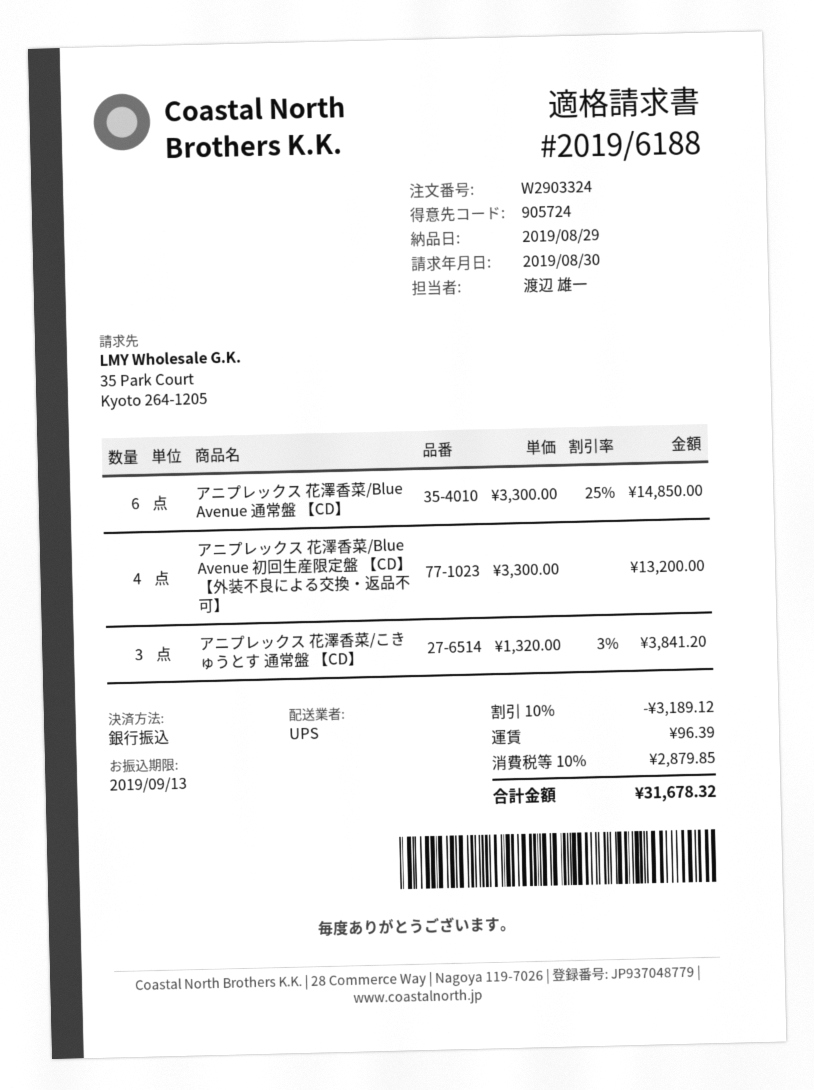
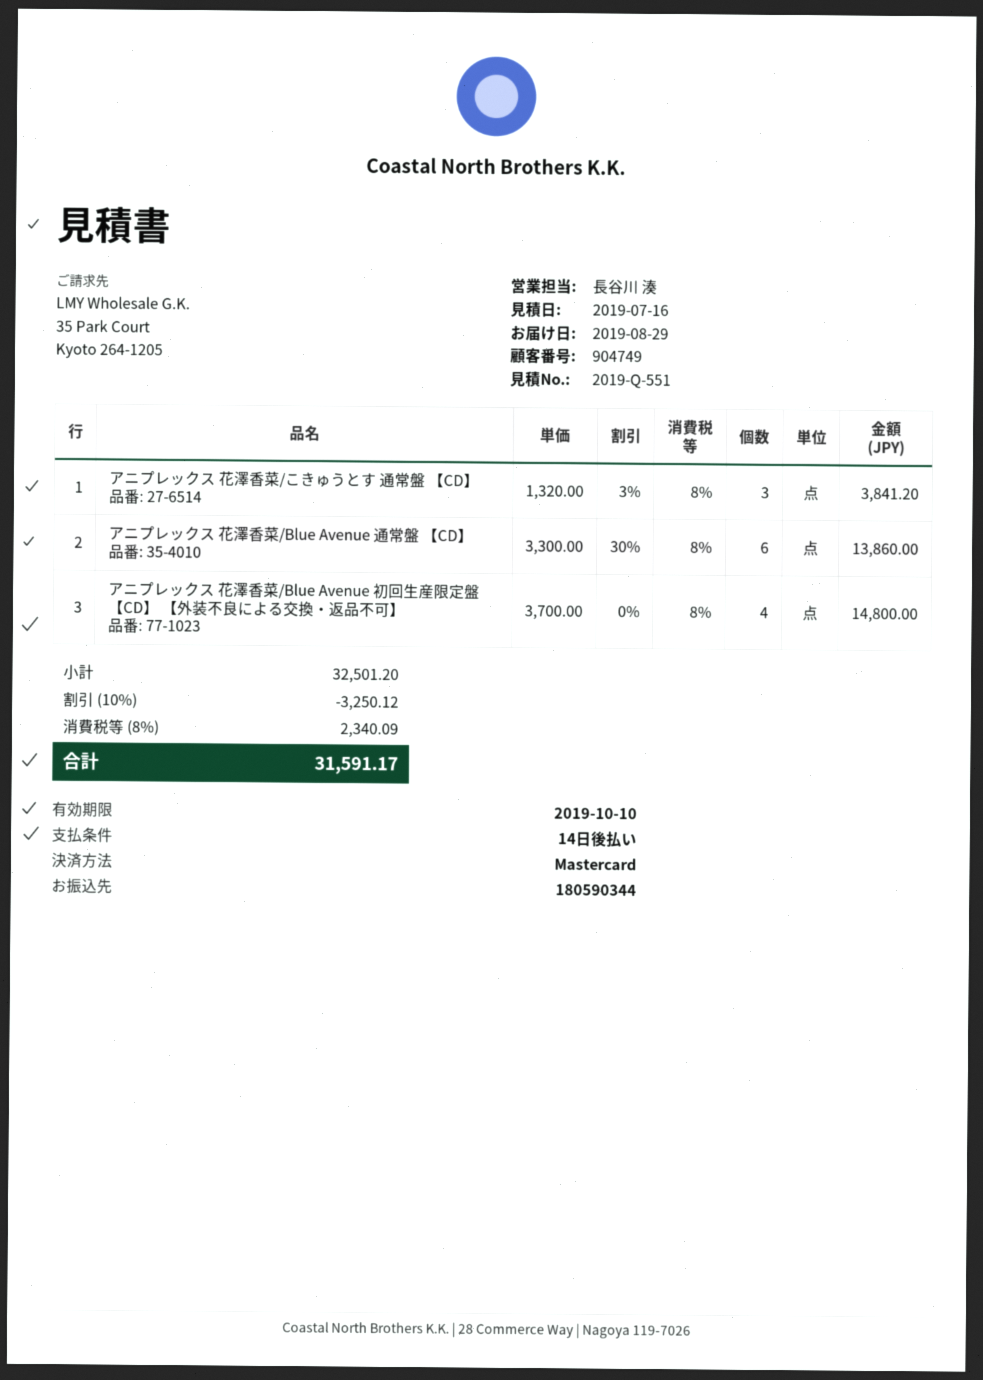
customer number: 905724 -> 904749
sales rep: 渡辺 雄一 -> 長谷川 湊
payment method: bank transfer -> Mastercard
アニプレックス 花澤香菜/Blue Avenue 通常盤 【CD】: 6 x 3300.00 - 25% = 14850.00 -> 6 x 3300.00 - 30% = 13860.00
アニプレックス 花澤香菜/Blue Avenue 初回生産限定盤 【CD】 【外装不良による交換・返品不可】: 4 x 3300.00 = 13200.00 -> 4 x 3700.00 = 14800.00
discount: 10% = 3189.12 -> 10% = 3250.12
shipping: 96.39 -> none
tax: 10% = 2879.85 -> 8% = 2340.09
total: 31678.32 -> 31591.17

